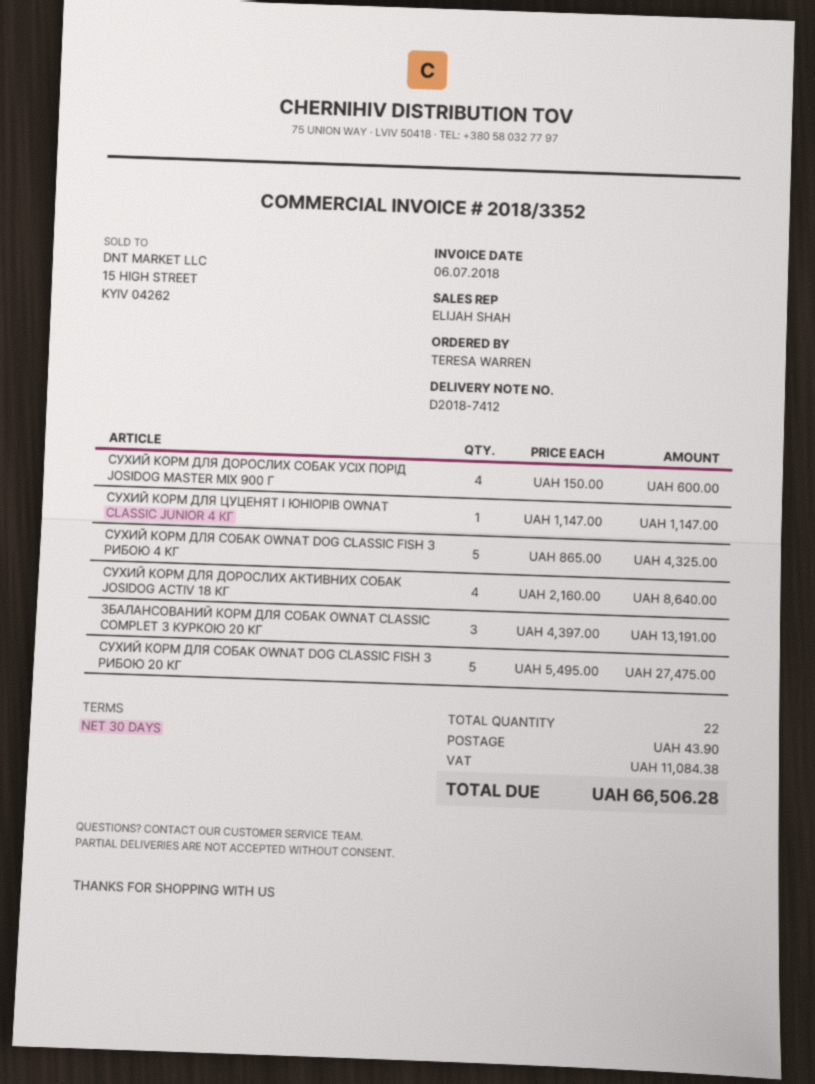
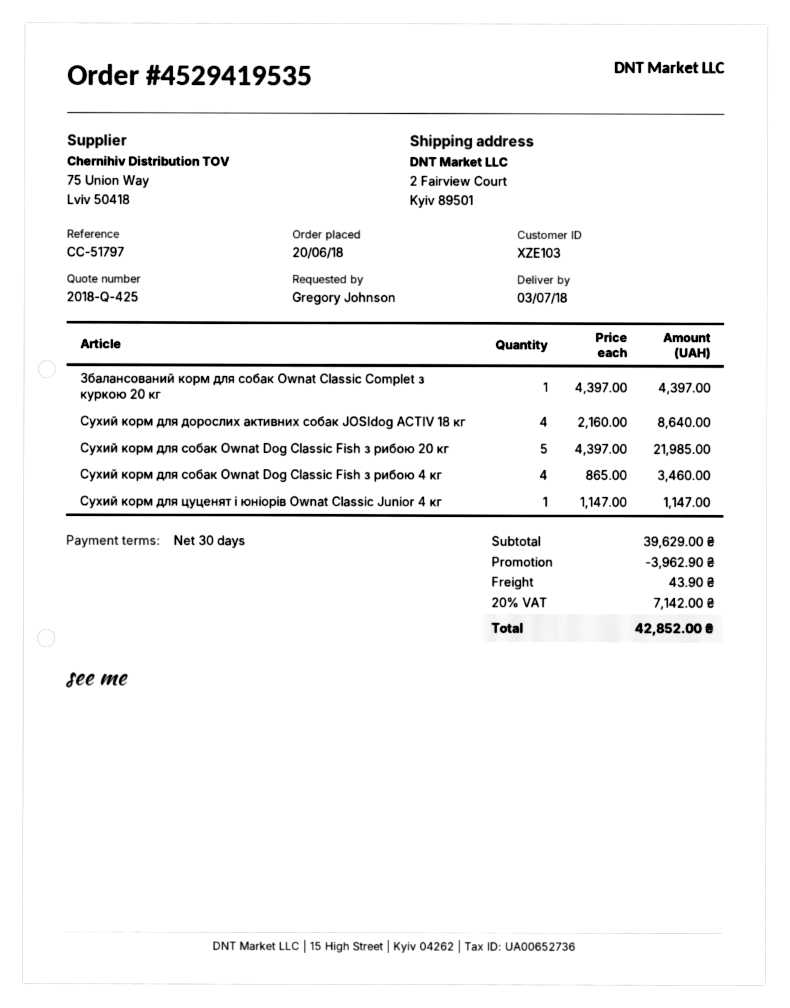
ordered by: TERESA WARREN -> Gregory Johnson
СУХИЙ КОРМ ДЛЯ ДОРОСЛИХ СОБАК УСІХ ПОРІД JOSIDOG MASTER MIX 900 Г: 4 x 150.00 = 600.00 -> none
СУХИЙ КОРМ ДЛЯ СОБАК OWNAT DOG CLASSIC FISH З РИБОЮ 4 КГ: 5 x 865.00 = 4325.00 -> 4 x 865.00 = 3460.00
ЗБАЛАНСОВАНИЙ КОРМ ДЛЯ СОБАК OWNAT CLASSIC COMPLET З КУРКОЮ 20 КГ: 3 x 4397.00 = 13191.00 -> 1 x 4397.00 = 4397.00
СУХИЙ КОРМ ДЛЯ СОБАК OWNAT DOG CLASSIC FISH З РИБОЮ 20 КГ: 5 x 5495.00 = 27475.00 -> 5 x 4397.00 = 21985.00
discount: none -> 3962.90
tax: 11084.38 -> 7142.00
total: 66506.28 -> 42852.00

